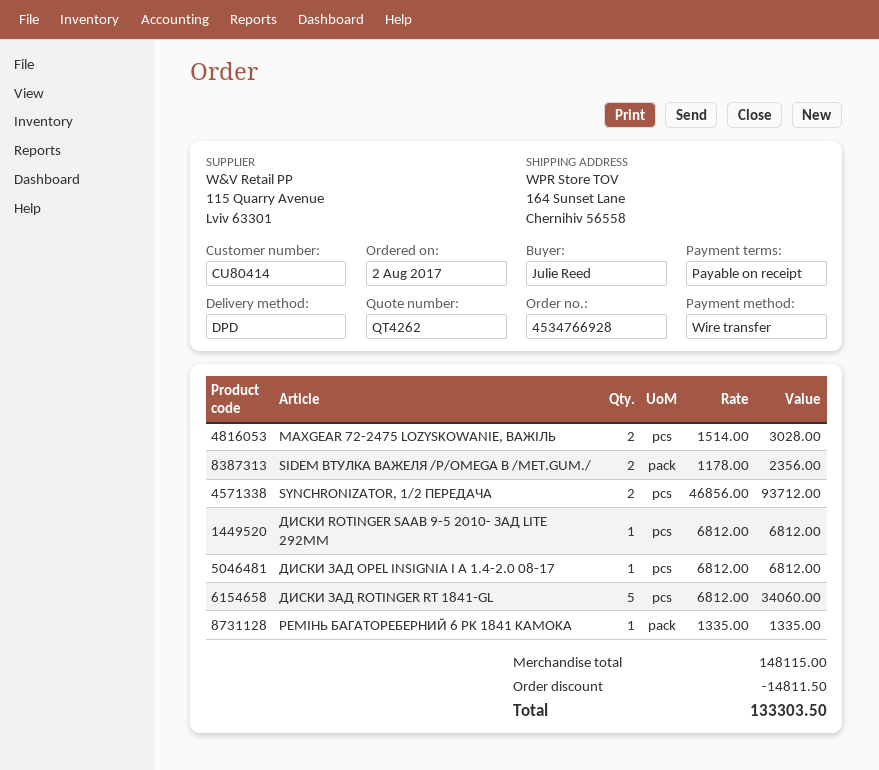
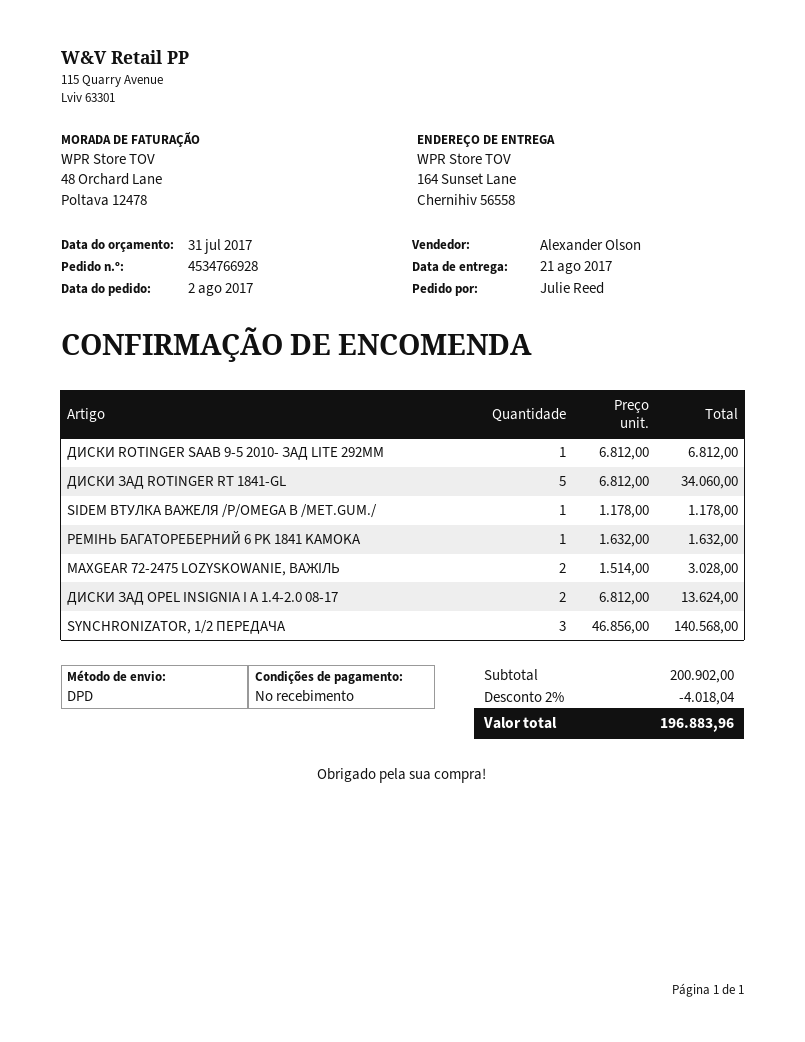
SIDEM ВТУЛКА ВАЖЕЛЯ /P/OMEGA B /MET.GUM./: 2 x 1178.00 = 2356.00 -> 1 x 1178.00 = 1178.00
SYNCHRONIZATOR, 1/2 ПЕРЕДАЧА: 2 x 46856.00 = 93712.00 -> 3 x 46856.00 = 140568.00
ДИСКИ ЗАД OPEL INSIGNIA I A 1.4-2.0 08-17: 1 x 6812.00 = 6812.00 -> 2 x 6812.00 = 13624.00
РЕМІНЬ БАГАТОРЕБЕРНИЙ 6 PK 1841 KAMOKA: 1 x 1335.00 = 1335.00 -> 1 x 1632.00 = 1632.00
subtotal: 148115.00 -> 200902.00
discount: 14811.50 -> 4018.04
total: 133303.50 -> 196883.96

